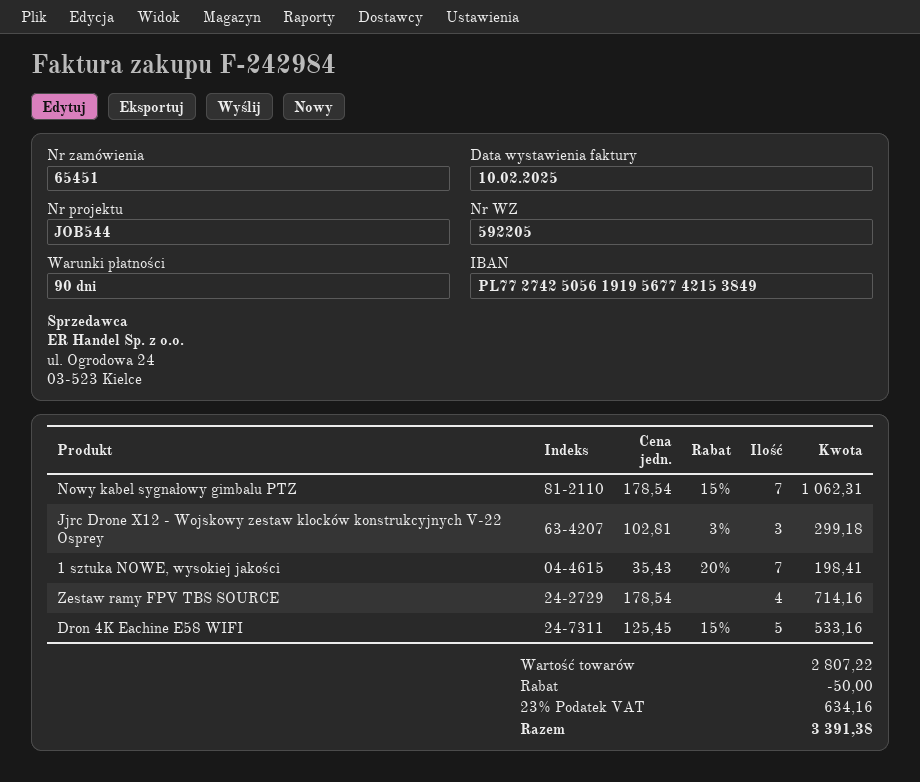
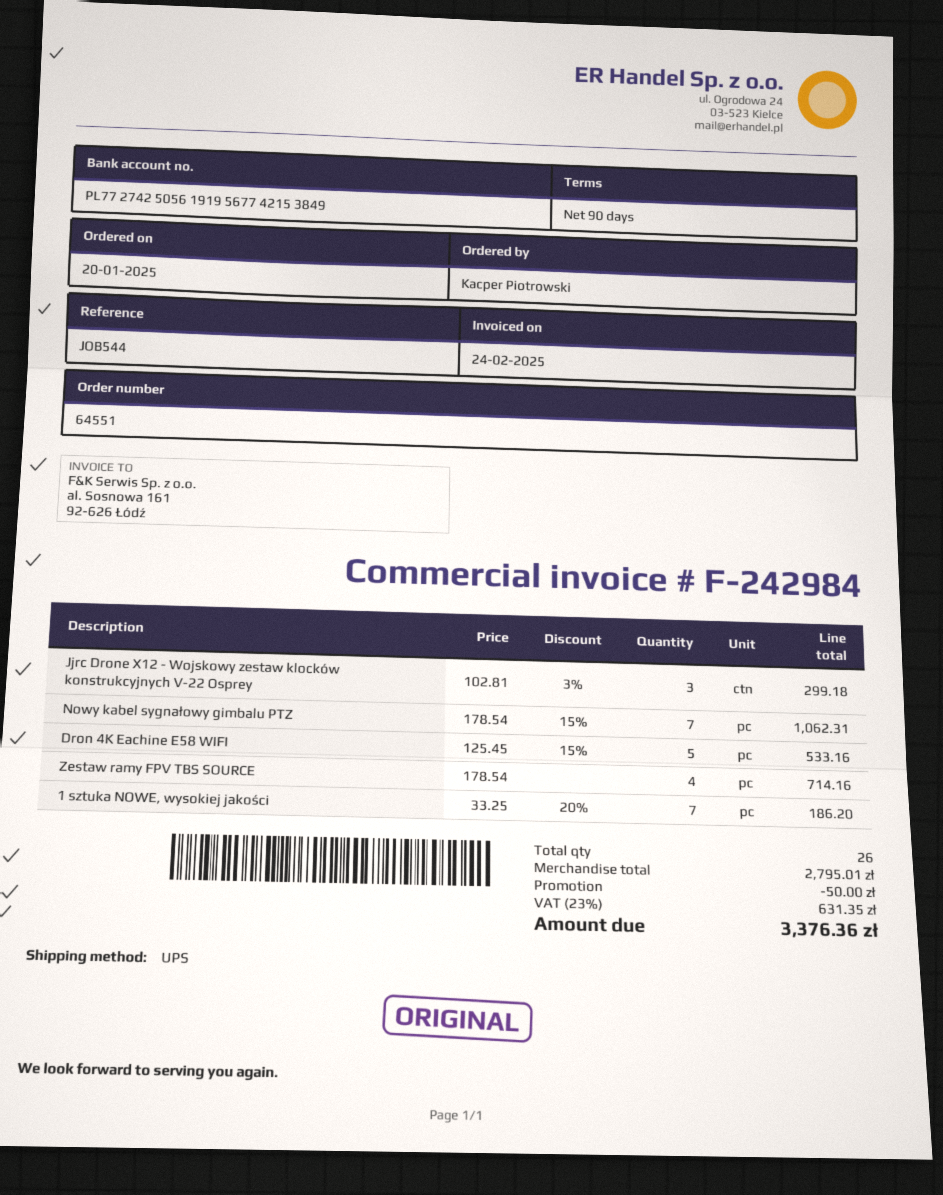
order number: 65451 -> 64551
invoice date: 2025-02-10 -> 2025-02-24
1 sztuka NOWE, wysokiej jakości: 7 x 35.43 - 20% = 198.41 -> 7 x 33.25 - 20% = 186.20
subtotal: 2807.22 -> 2795.01
tax: 23% = 634.16 -> 23% = 631.35
total: 3391.38 -> 3376.36

